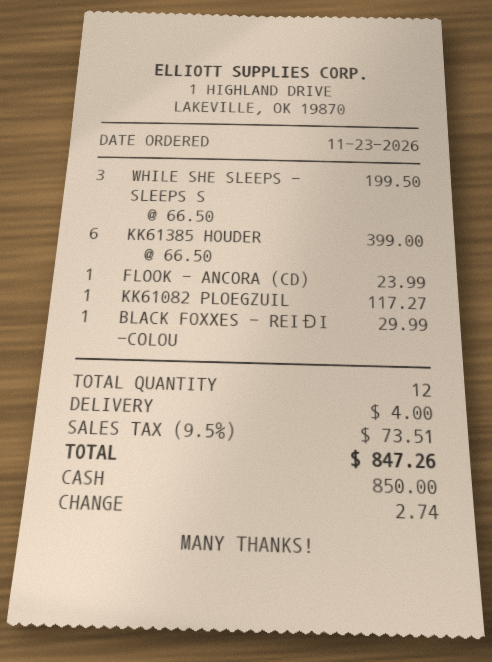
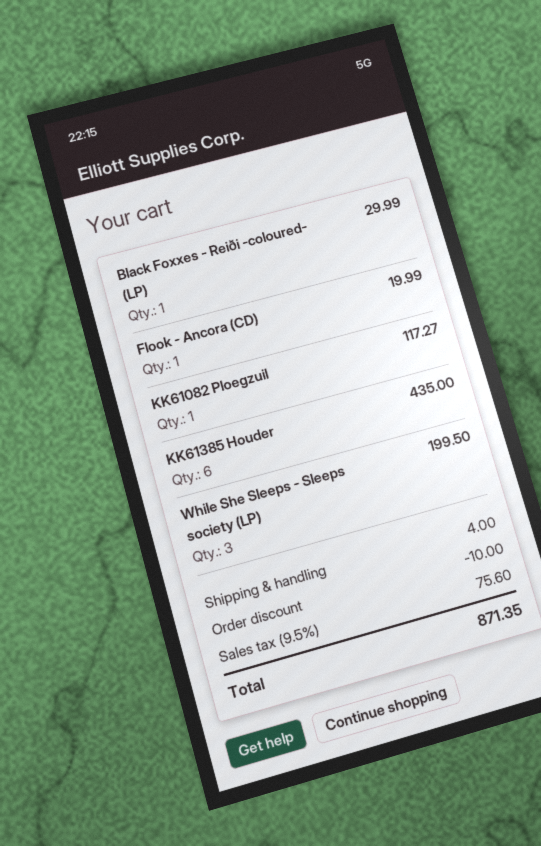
KK61385 HOUDER: 6 for 399.00 -> 6 for 435.00
FLOOK - ANCORA (CD): 1 for 23.99 -> 1 for 19.99
discount: none -> 10.00
tax: 9.5% = 73.51 -> 9.5% = 75.60
total: 847.26 -> 871.35

